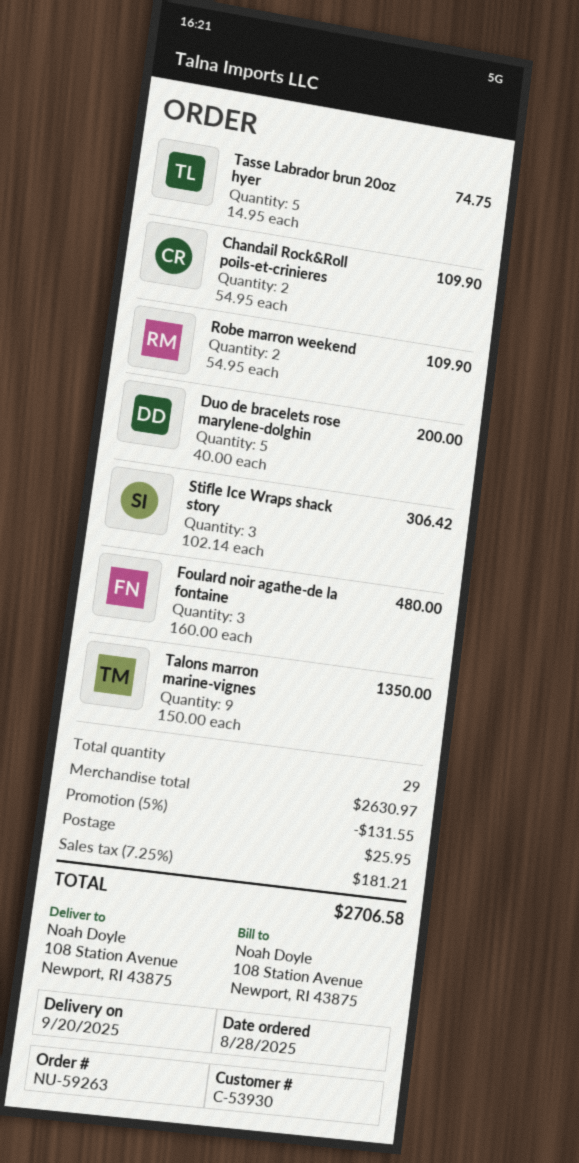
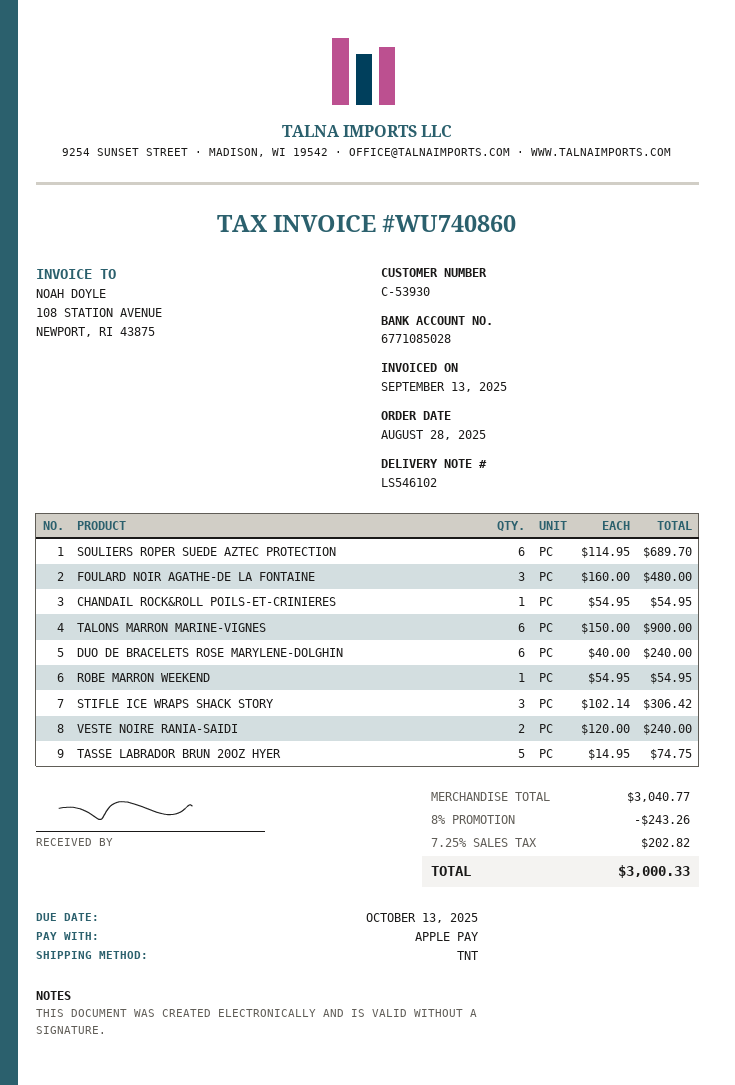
Chandail Rock&Roll poils-et-crinieres: 2 x 54.95 = 109.90 -> 1 x 54.95 = 54.95
Robe marron weekend: 2 x 54.95 = 109.90 -> 1 x 54.95 = 54.95
Duo de bracelets rose marylene-dolghin: 5 x 40.00 = 200.00 -> 6 x 40.00 = 240.00
Talons marron marine-vignes: 9 x 150.00 = 1350.00 -> 6 x 150.00 = 900.00
SOULIERS ROPER SUEDE AZTEC PROTECTION: none -> 6 x 114.95 = 689.70
VESTE NOIRE RANIA-SAIDI: none -> 2 x 120.00 = 240.00
subtotal: 2630.97 -> 3040.77
discount: 5% = 131.55 -> 8% = 243.26
shipping: 25.95 -> none
tax: 7.25% = 181.21 -> 7.25% = 202.82
total: 2706.58 -> 3000.33

